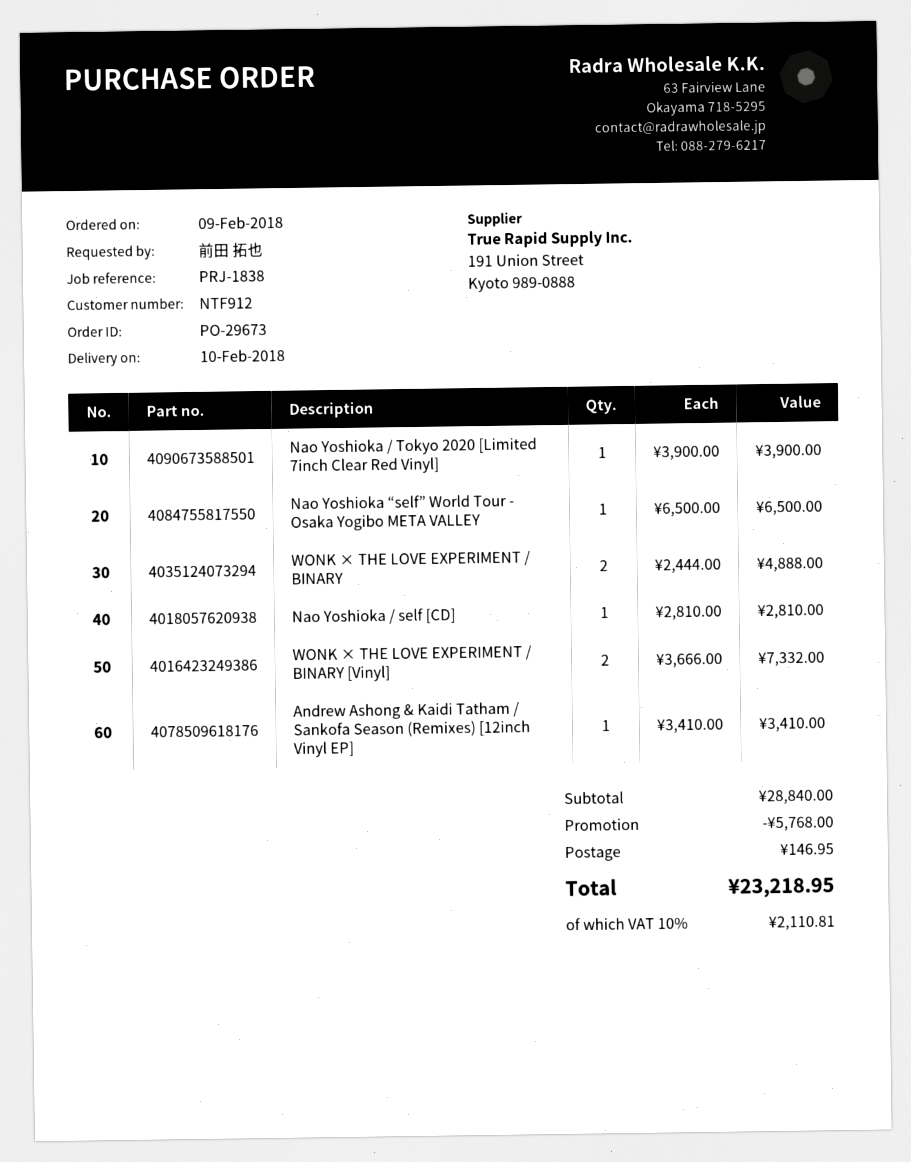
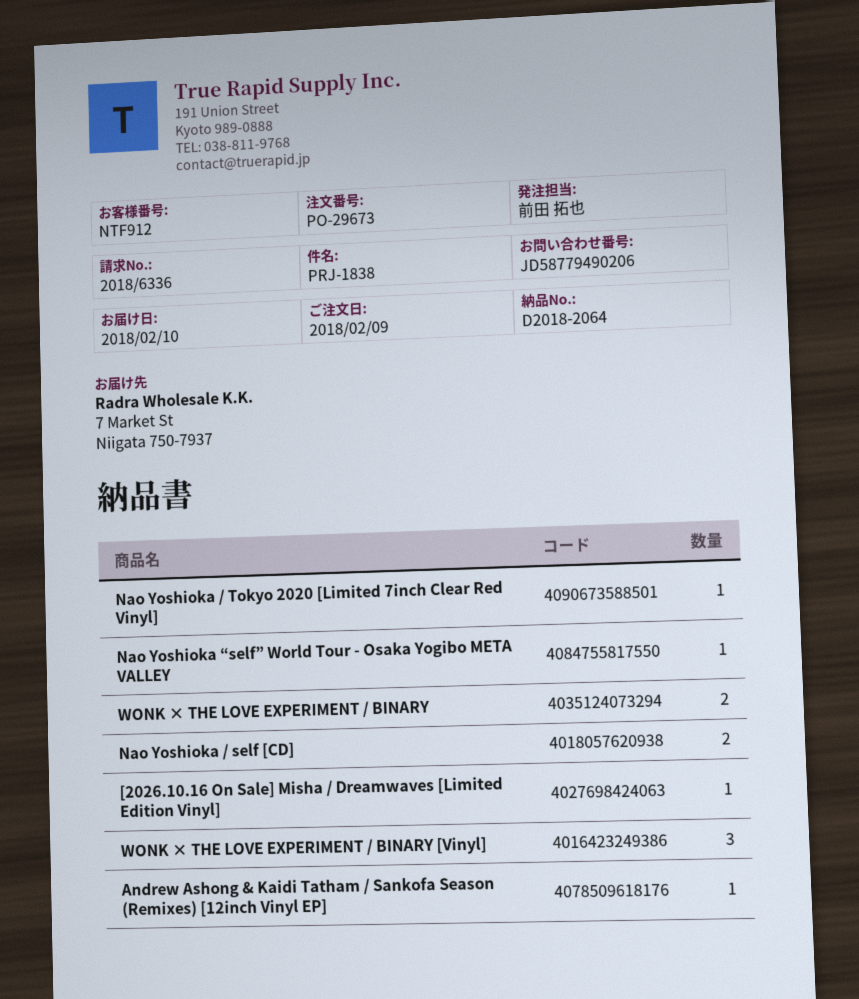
Nao Yoshioka / self [CD]: 1 -> 2
WONK × THE LOVE EXPERIMENT / BINARY [Vinyl]: 2 -> 3
[2026.10.16 On Sale] Misha / Dreamwaves [Limited Edition Vinyl]: none -> 1

